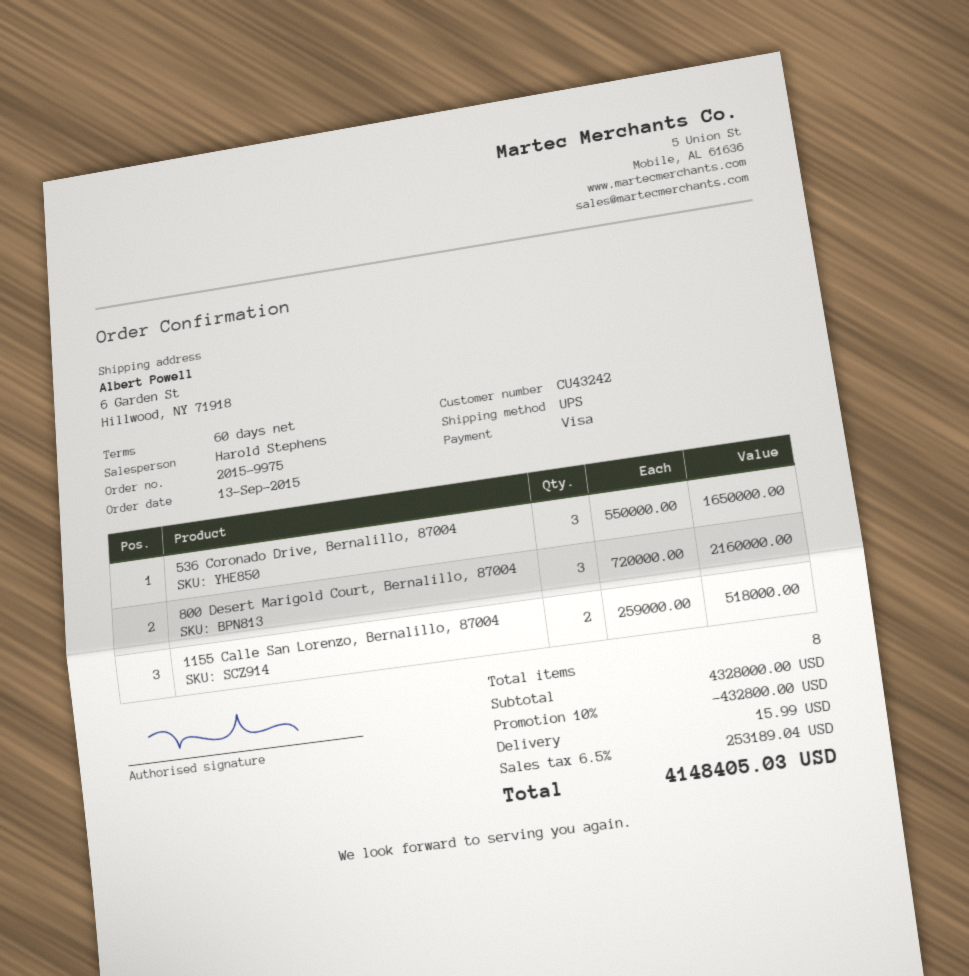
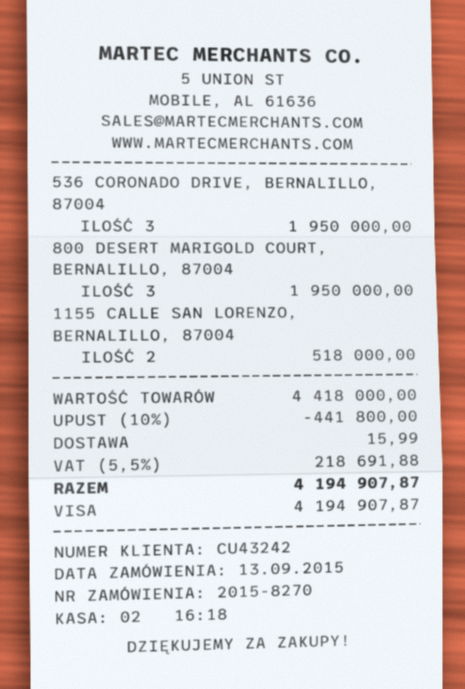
order number: 2015-9975 -> 2015-8270
536 Coronado Drive, Bernalillo, 87004: 3 for 1650000.00 -> 3 for 1950000.00
800 Desert Marigold Court, Bernalillo, 87004: 3 for 2160000.00 -> 3 for 1950000.00
subtotal: 4328000.00 -> 4418000.00
discount: 10% = 432800.00 -> 10% = 441800.00
tax: 6.5% = 253189.04 -> 5.5% = 218691.88
total: 4148405.03 -> 4194907.87

